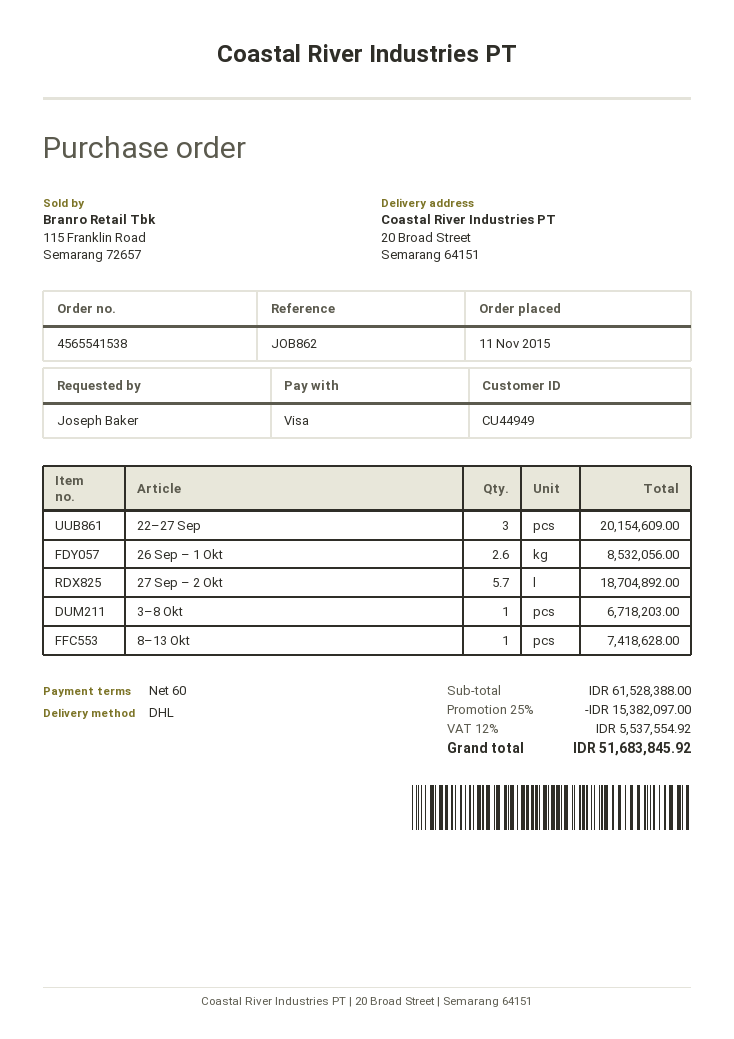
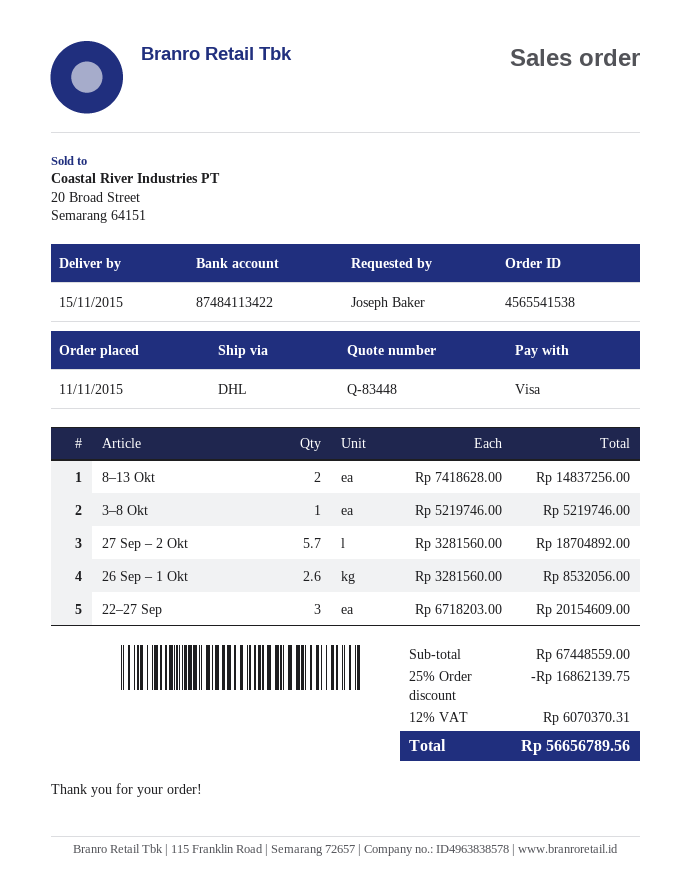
3–8 Okt: 1 for 6718203.00 -> 1 for 5219746.00
8–13 Okt: 1 for 7418628.00 -> 2 for 14837256.00
subtotal: 61528388.00 -> 67448559.00
discount: 25% = 15382097.00 -> 25% = 16862139.75
tax: 12% = 5537554.92 -> 12% = 6070370.31
total: 51683845.92 -> 56656789.56

